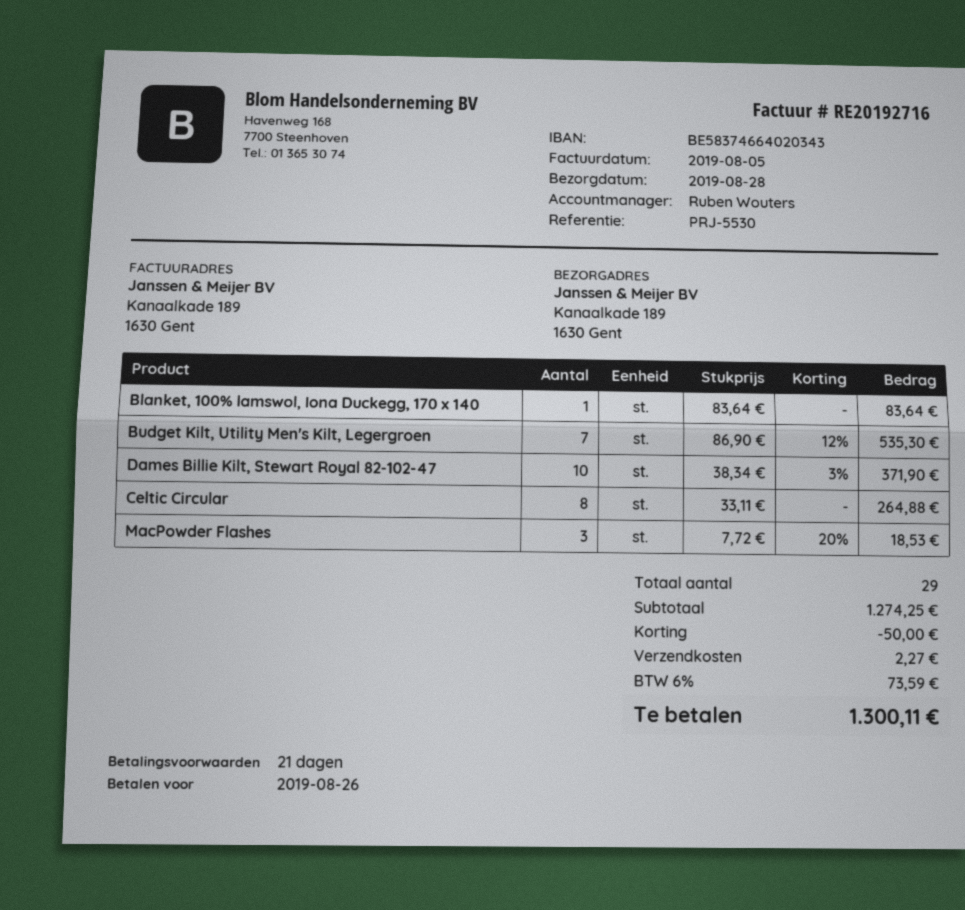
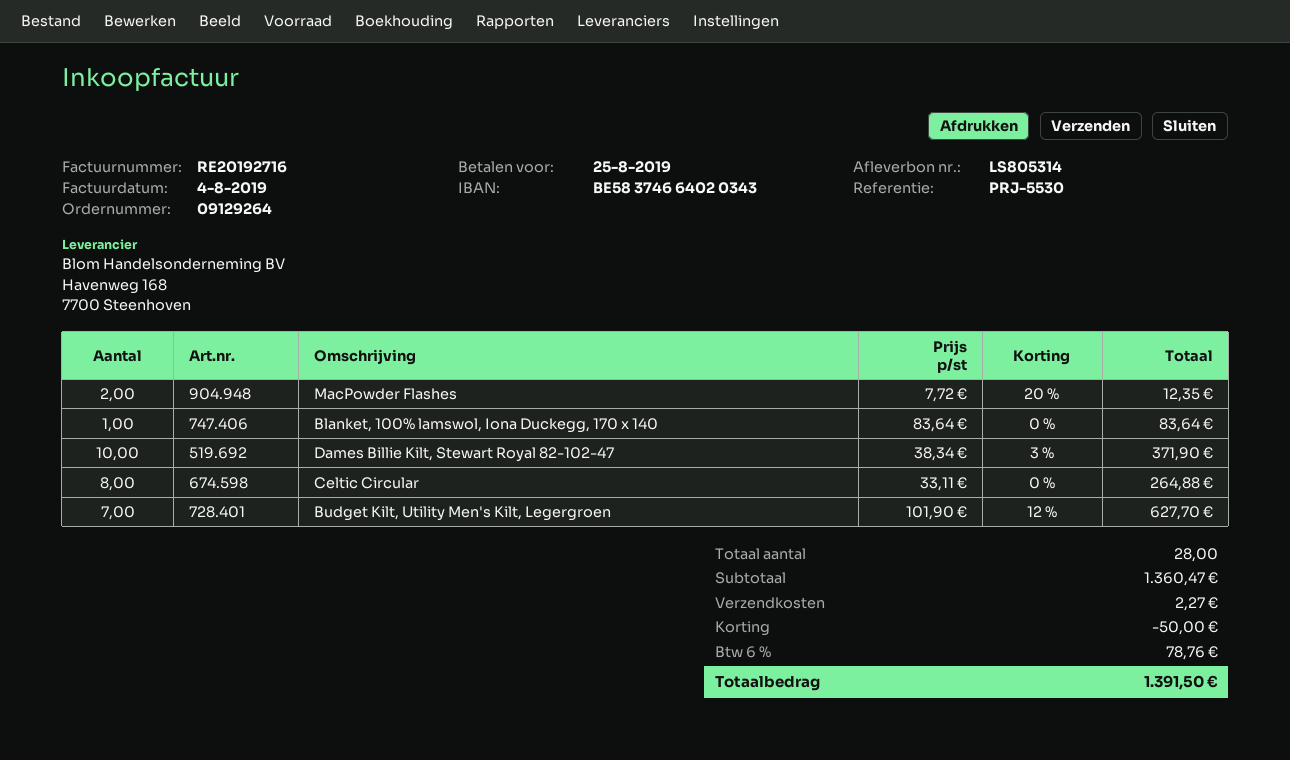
invoice date: 2019-08-05 -> 2019-08-04
due date: 2019-08-26 -> 2019-08-25
Budget Kilt, Utility Men's Kilt, Legergroen: 7 x 86.90 - 12% = 535.30 -> 7 x 101.90 - 12% = 627.70
MacPowder Flashes: 3 x 7.72 - 20% = 18.53 -> 2 x 7.72 - 20% = 12.35
total quantity: 29 -> 28
subtotal: 1274.25 -> 1360.47
tax: 6% = 73.59 -> 6% = 78.76
total: 1300.11 -> 1391.50

